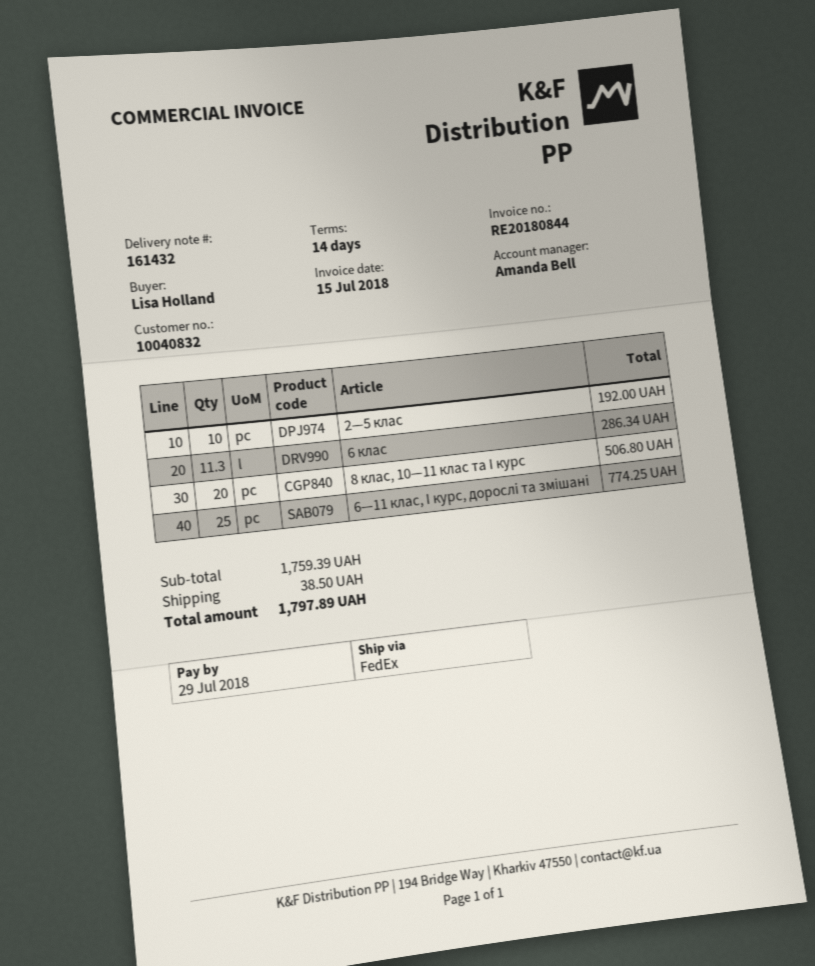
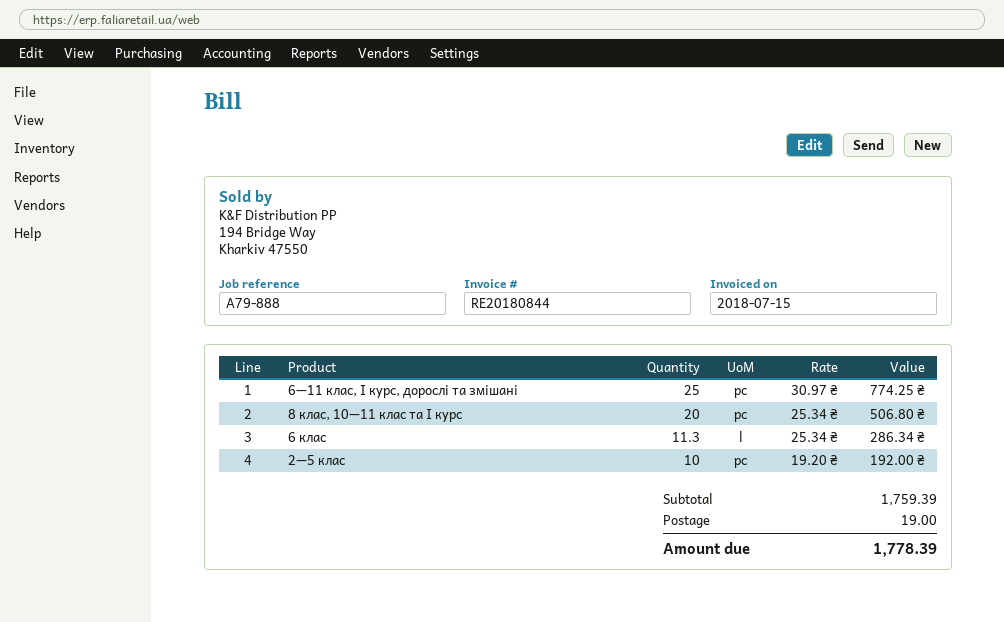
shipping: 38.50 -> 19.00
total: 1797.89 -> 1778.39

